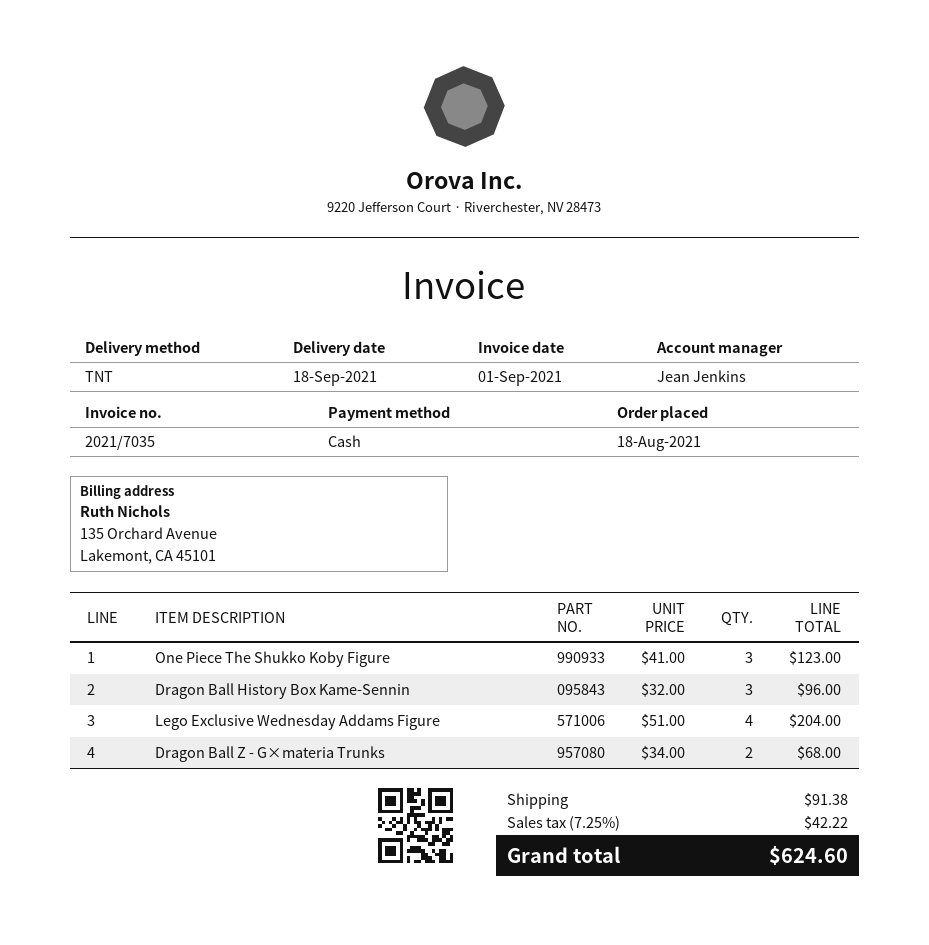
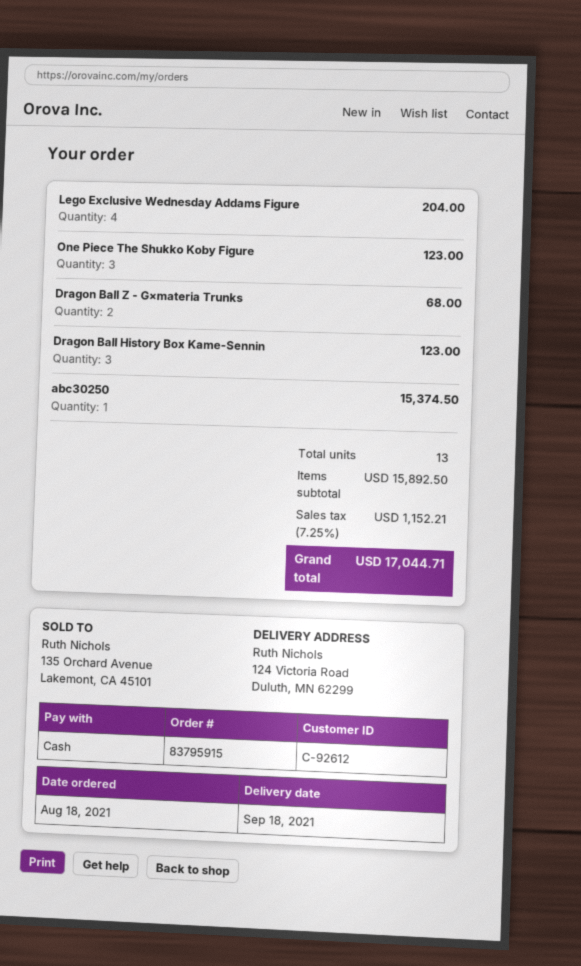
Dragon Ball History Box Kame-Sennin: 3 for 96.00 -> 3 for 123.00
abc30250: none -> 1 for 15374.50
shipping: 91.38 -> none
tax: 7.25% = 42.22 -> 7.25% = 1152.21
total: 624.60 -> 17044.71

